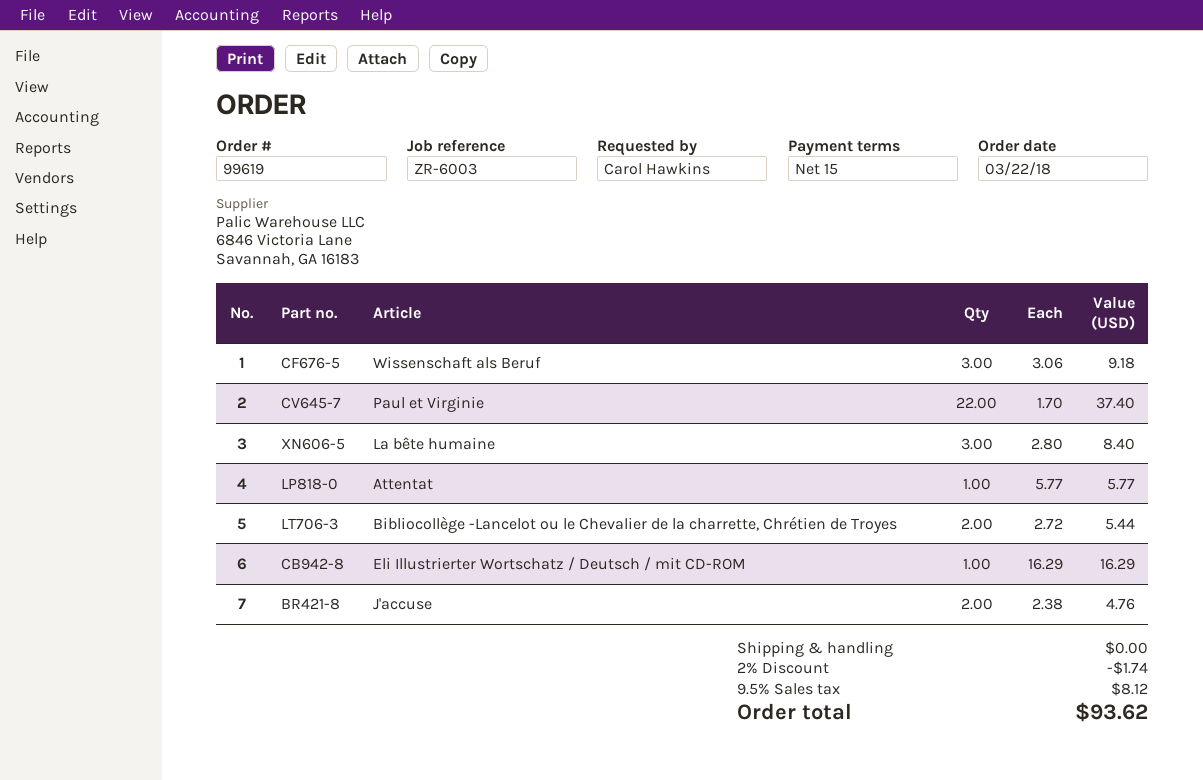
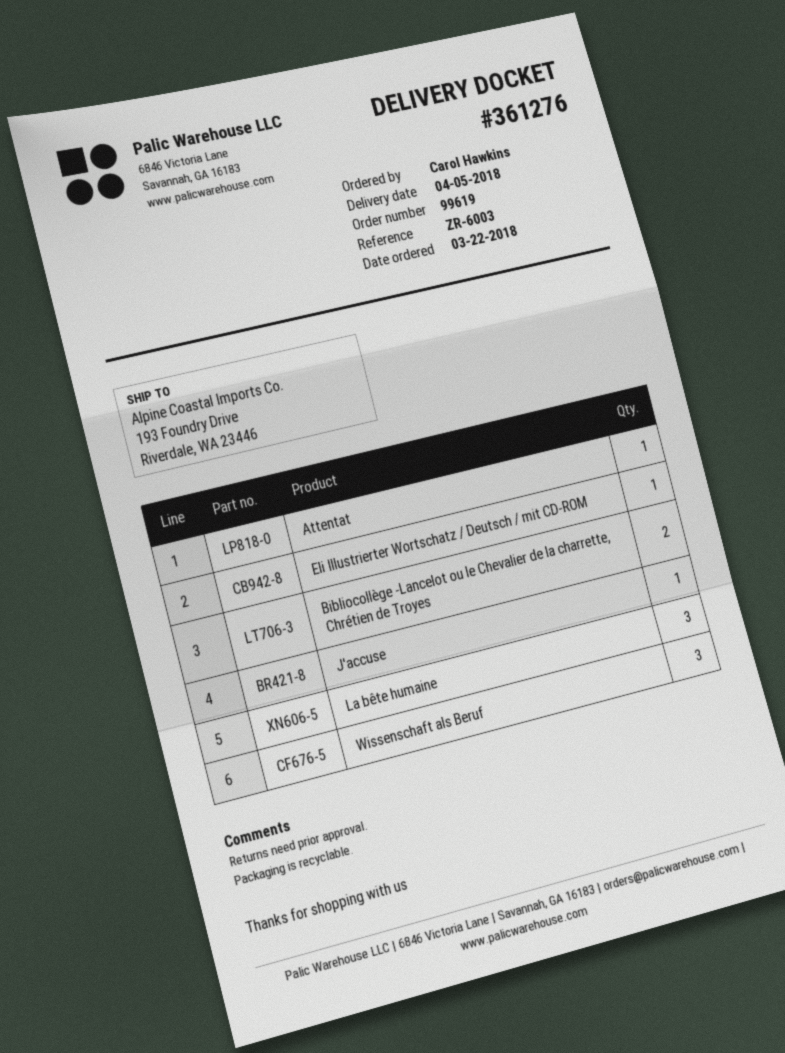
Paul et Virginie: 22 -> none
J'accuse: 2 -> 1

